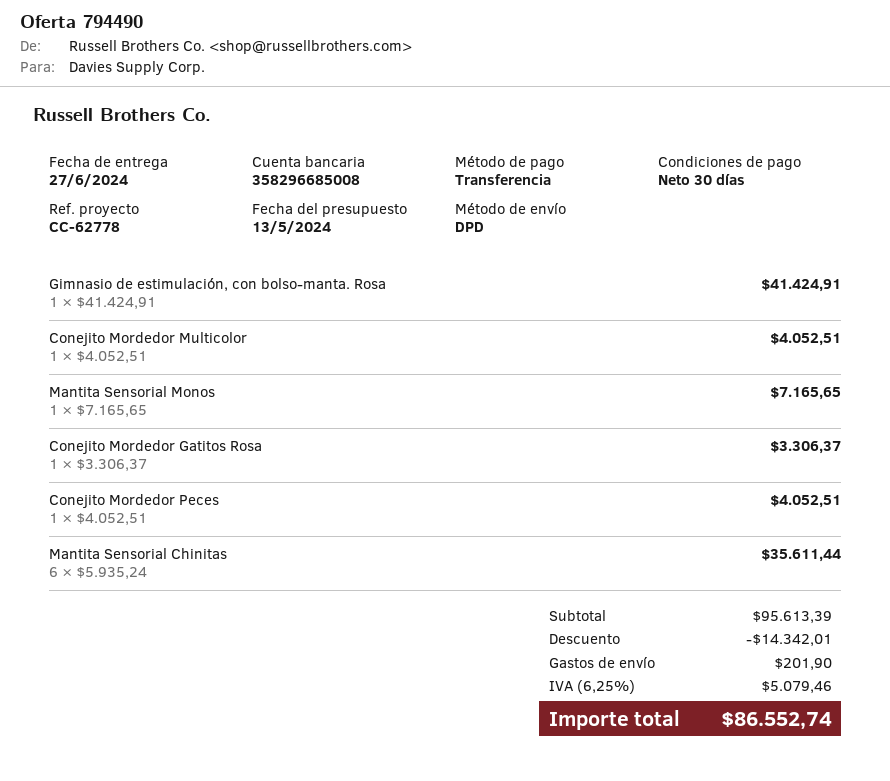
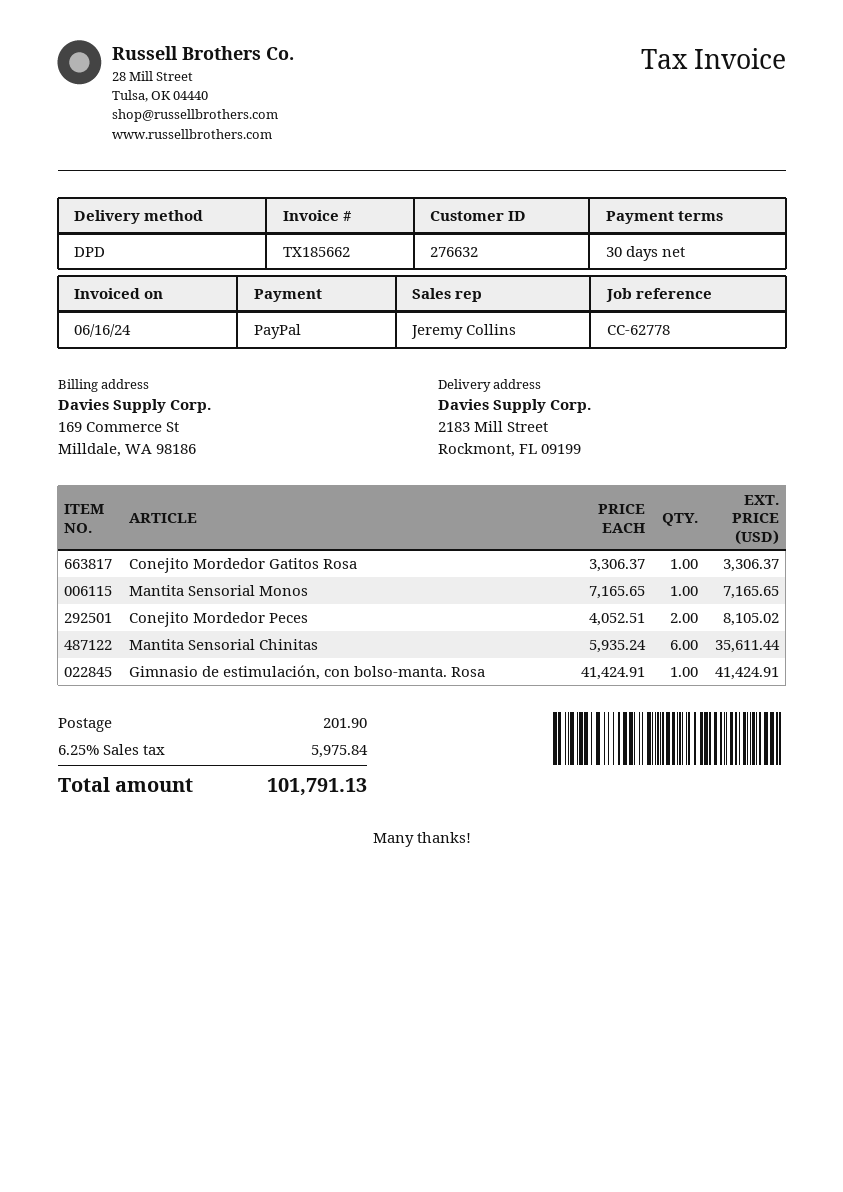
payment method: bank transfer -> PayPal
Conejito Mordedor Multicolor: 1 x 4052.51 = 4052.51 -> none
Conejito Mordedor Peces: 1 x 4052.51 = 4052.51 -> 2 x 4052.51 = 8105.02
discount: 14342.01 -> none
tax: 6.25% = 5079.46 -> 6.25% = 5975.84
total: 86552.74 -> 101791.13

